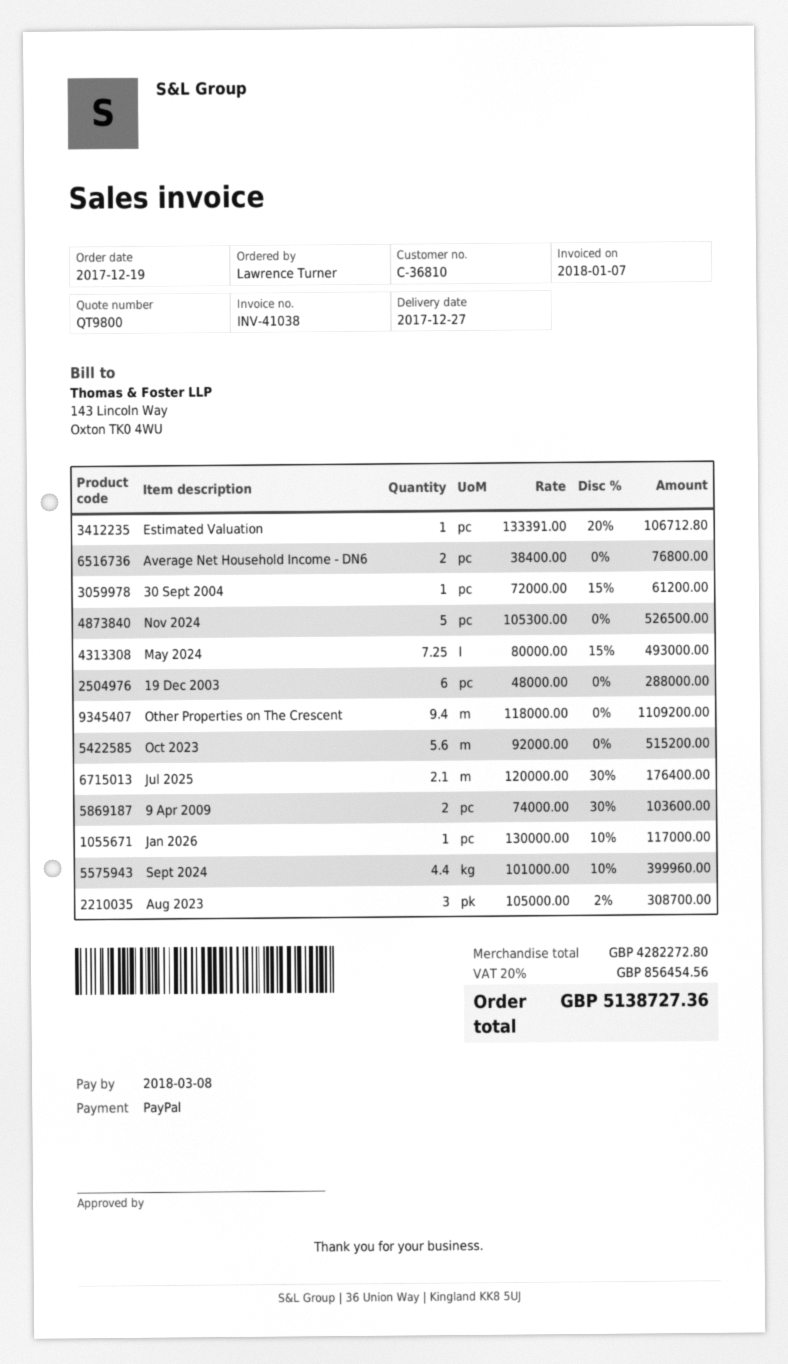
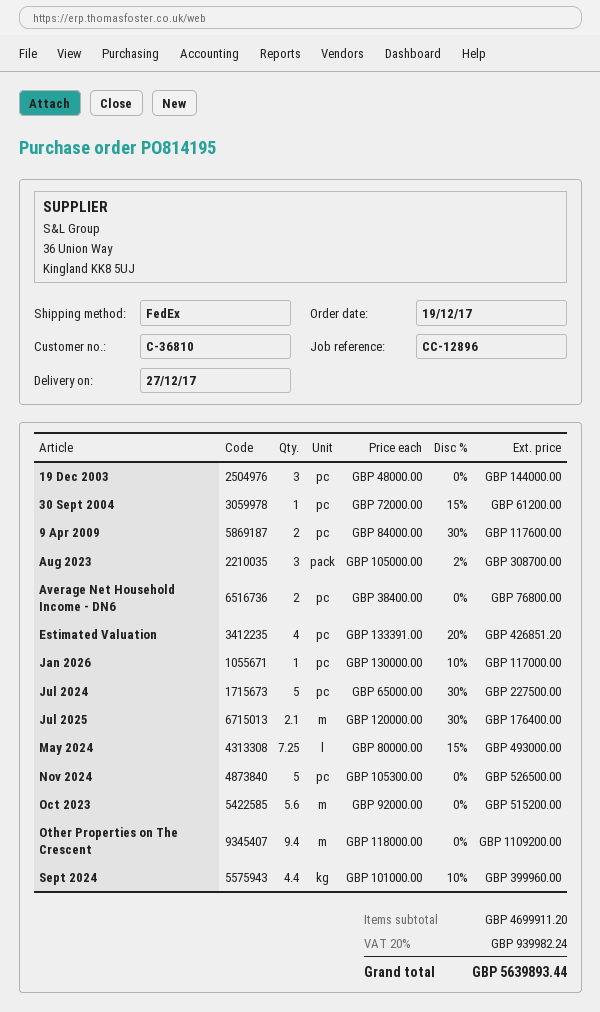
Estimated Valuation: 1 x 133391.00 - 20% = 106712.80 -> 4 x 133391.00 - 20% = 426851.20
19 Dec 2003: 6 x 48000.00 = 288000.00 -> 3 x 48000.00 = 144000.00
9 Apr 2009: 2 x 74000.00 - 30% = 103600.00 -> 2 x 84000.00 - 30% = 117600.00
Jul 2024: none -> 5 x 65000.00 - 30% = 227500.00
subtotal: 4282272.80 -> 4699911.20
tax: 20% = 856454.56 -> 20% = 939982.24
total: 5138727.36 -> 5639893.44

